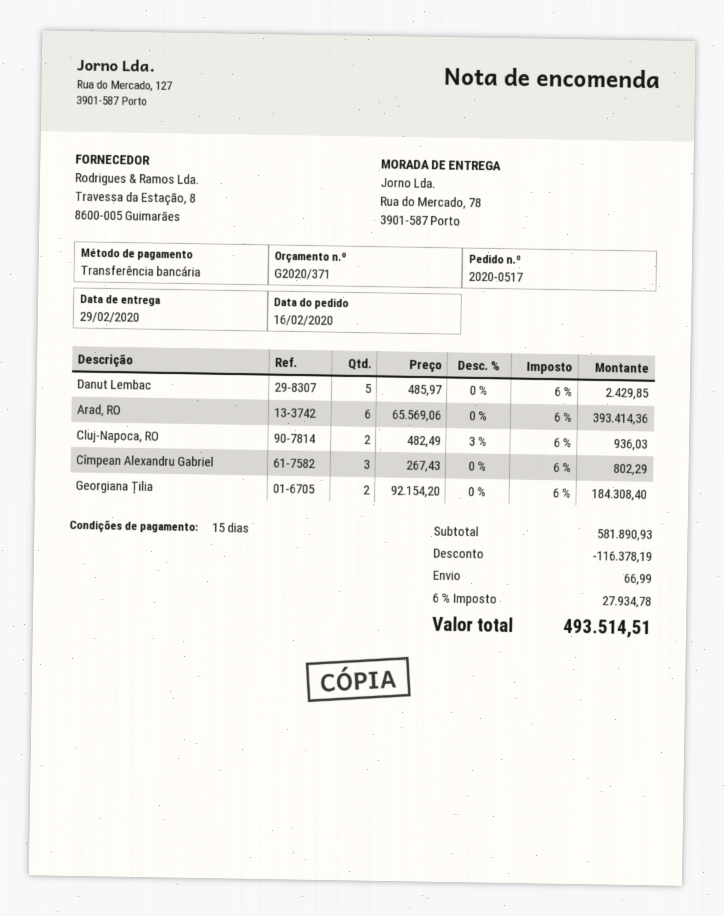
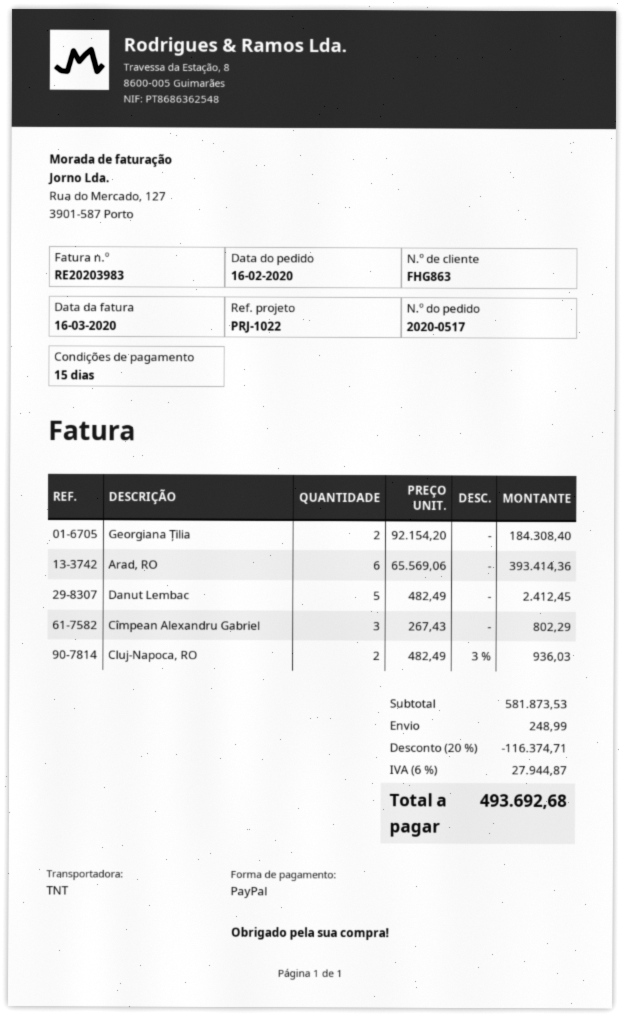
payment method: bank transfer -> PayPal
Danut Lembac: 5 x 485.97 = 2429.85 -> 5 x 482.49 = 2412.45
subtotal: 581890.93 -> 581873.53
discount: 116378.19 -> 116374.71
shipping: 66.99 -> 248.99
tax: 6% = 27934.78 -> 6% = 27944.87
total: 493514.51 -> 493692.68

